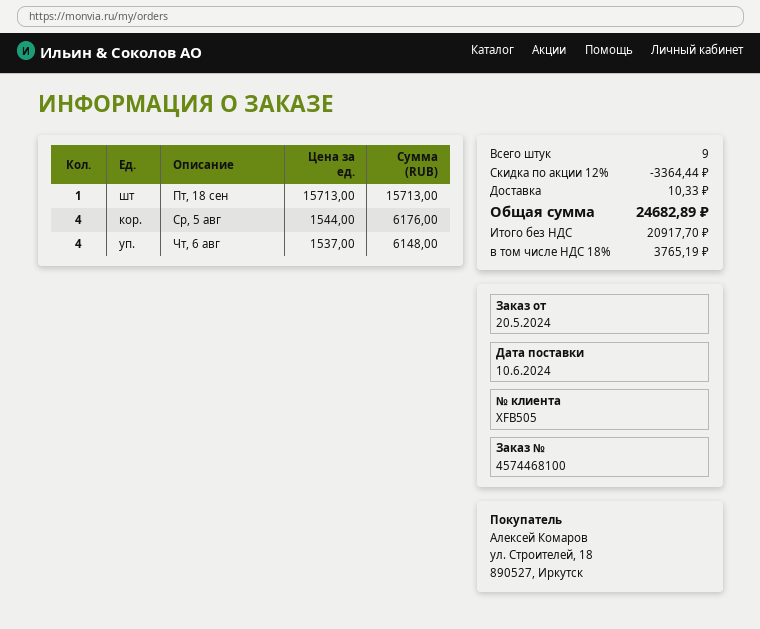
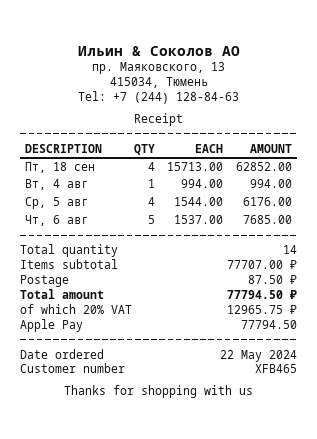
order date: 2024-05-20 -> 2024-05-22
customer number: XFB505 -> XFB465
Пт, 18 сен: 1 x 15713.00 = 15713.00 -> 4 x 15713.00 = 62852.00
Чт, 6 авг: 4 x 1537.00 = 6148.00 -> 5 x 1537.00 = 7685.00
Вт, 4 авг: none -> 1 x 994.00 = 994.00
total quantity: 9 -> 14
discount: 12% = 3364.44 -> none
shipping: 10.33 -> 87.50
tax: 18% = 3765.19 -> 20% = 12965.75
total: 24682.89 -> 77794.50

